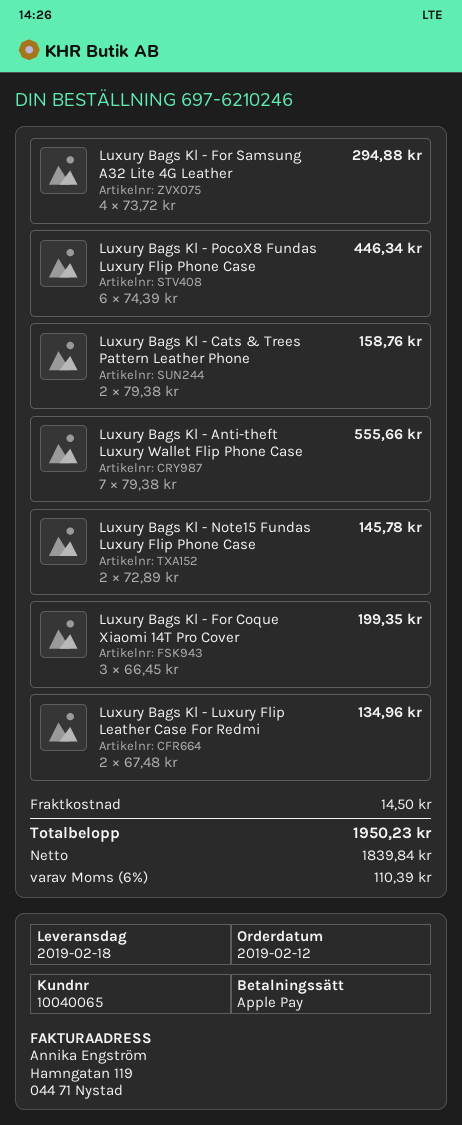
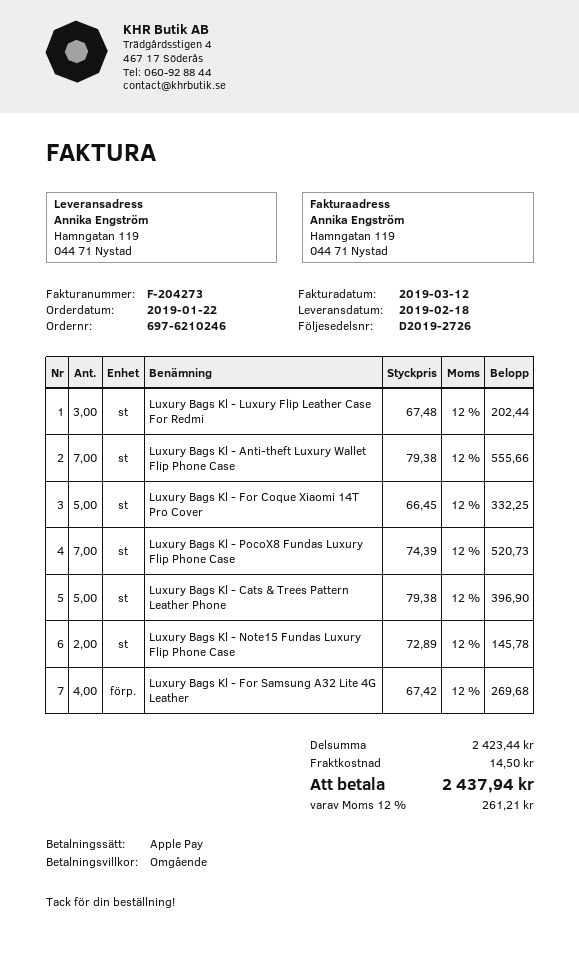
order date: 2019-02-12 -> 2019-01-22
Luxury Bags Kl - For Samsung A32 Lite 4G Leather: 4 x 73.72 = 294.88 -> 4 x 67.42 = 269.68
Luxury Bags Kl - PocoX8 Fundas Luxury Flip Phone Case: 6 x 74.39 = 446.34 -> 7 x 74.39 = 520.73
Luxury Bags Kl - Cats & Trees Pattern Leather Phone: 2 x 79.38 = 158.76 -> 5 x 79.38 = 396.90
Luxury Bags Kl - For Coque Xiaomi 14T Pro Cover: 3 x 66.45 = 199.35 -> 5 x 66.45 = 332.25
Luxury Bags Kl - Luxury Flip Leather Case For Redmi: 2 x 67.48 = 134.96 -> 3 x 67.48 = 202.44
tax: 6% = 110.39 -> 12% = 261.21
total: 1950.23 -> 2437.94

